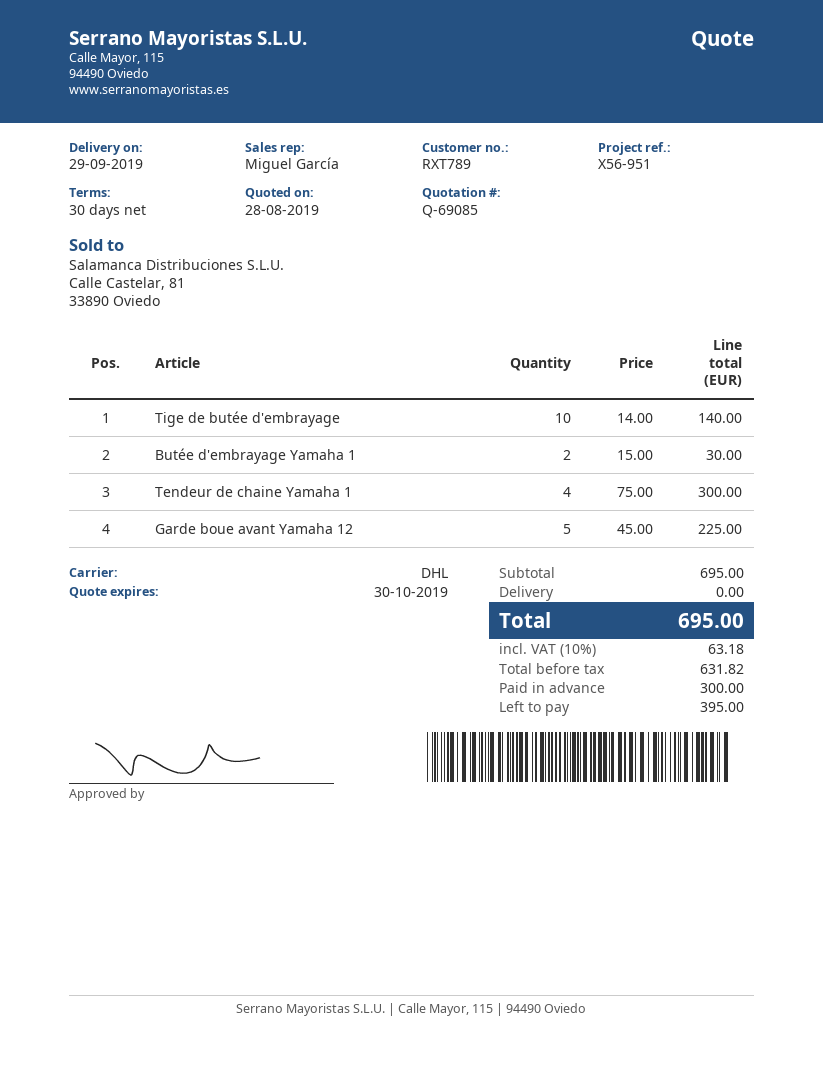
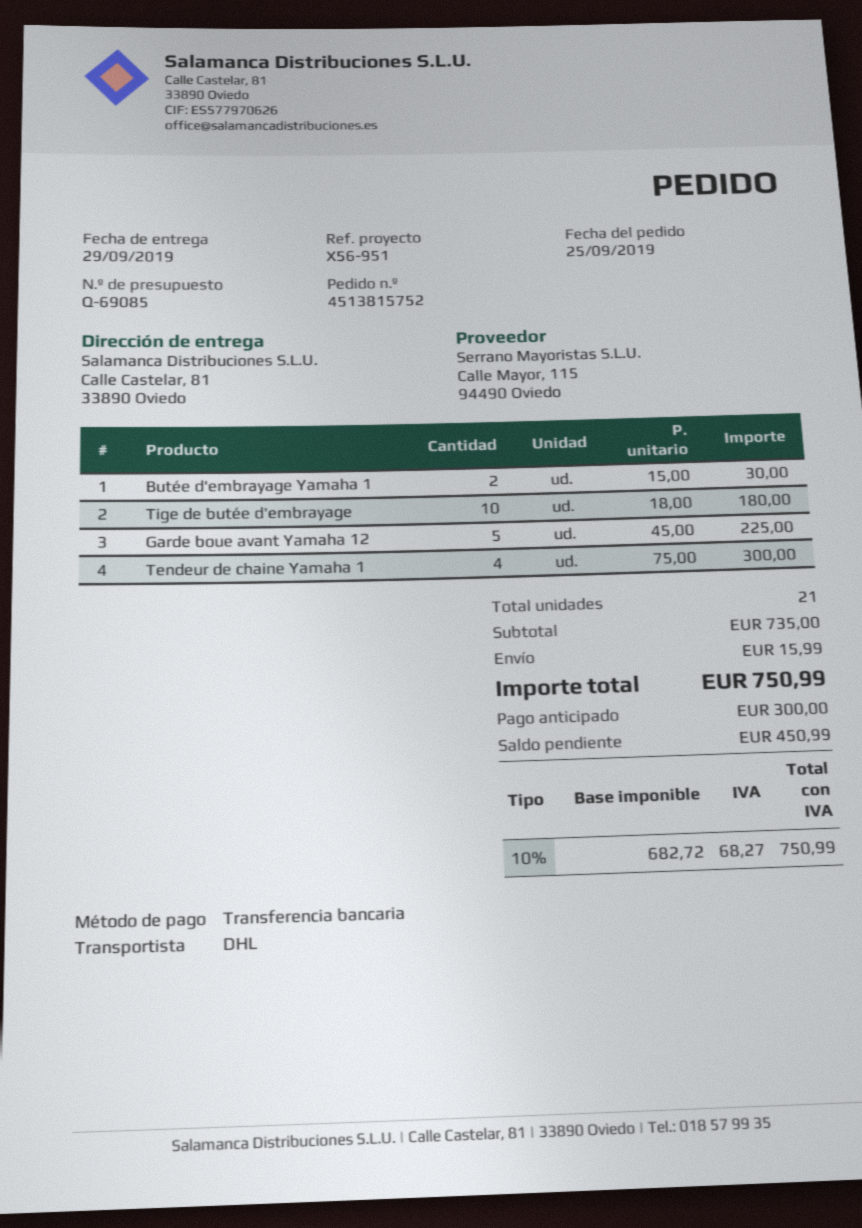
Tige de butée d'embrayage: 10 x 14.00 = 140.00 -> 10 x 18.00 = 180.00
subtotal: 695.00 -> 735.00
shipping: 0.00 -> 15.99
net: 631.82 -> 682.72
tax: 10% = 63.18 -> 10% = 68.27
total: 695.00 -> 750.99
balance: 395.00 -> 450.99

